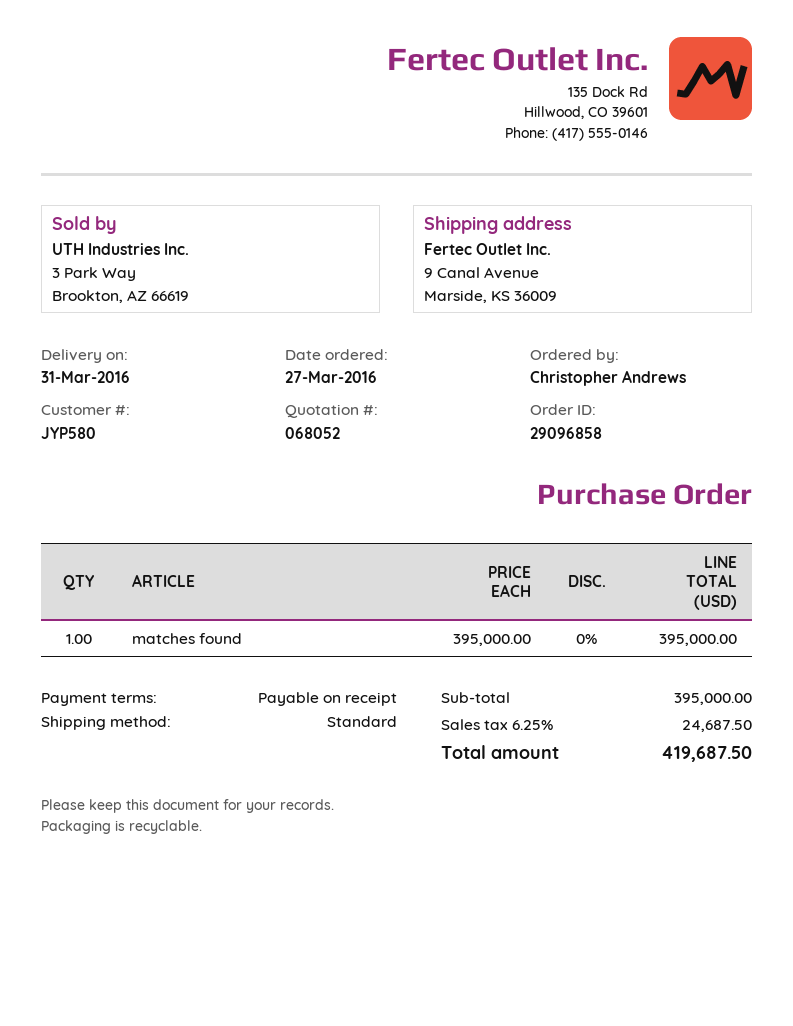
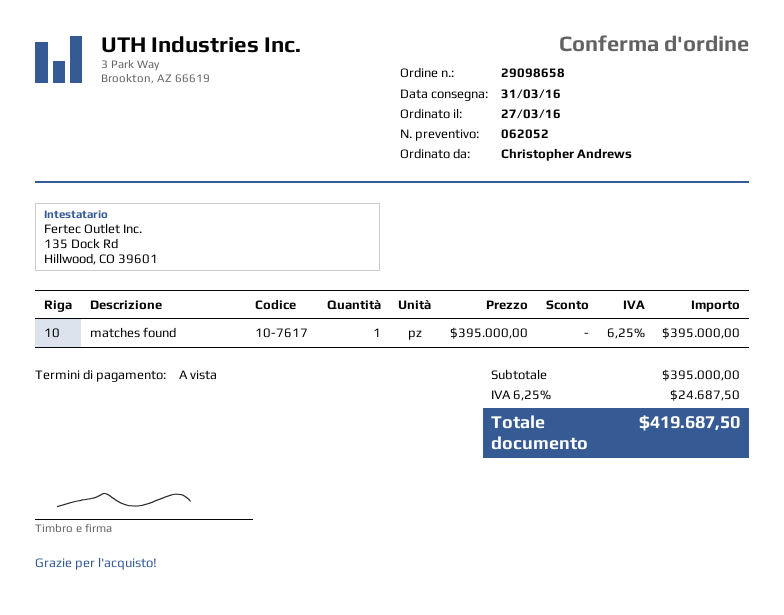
quote number: 068052 -> 062052
order number: 29096858 -> 29098658

